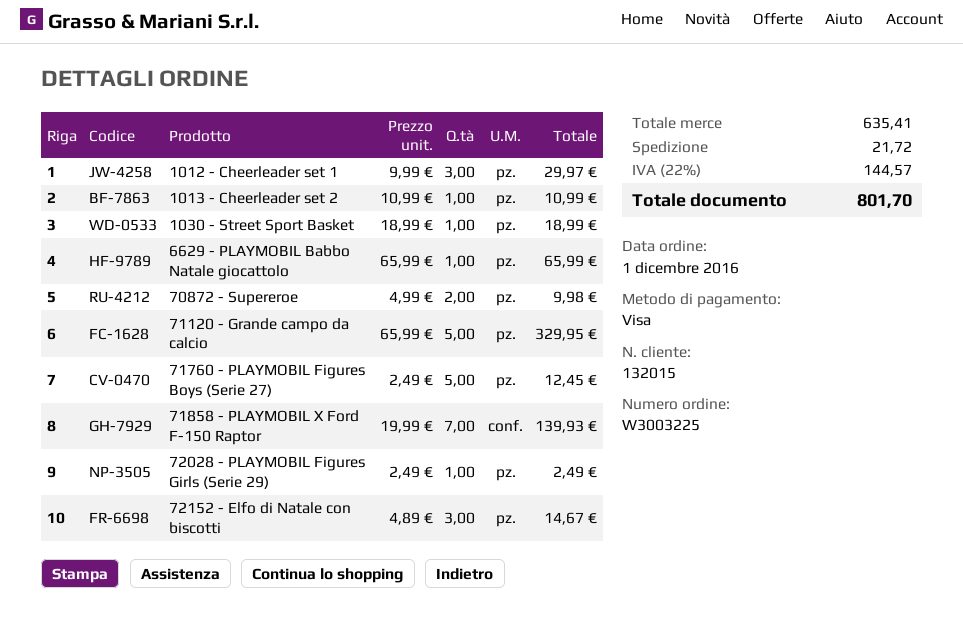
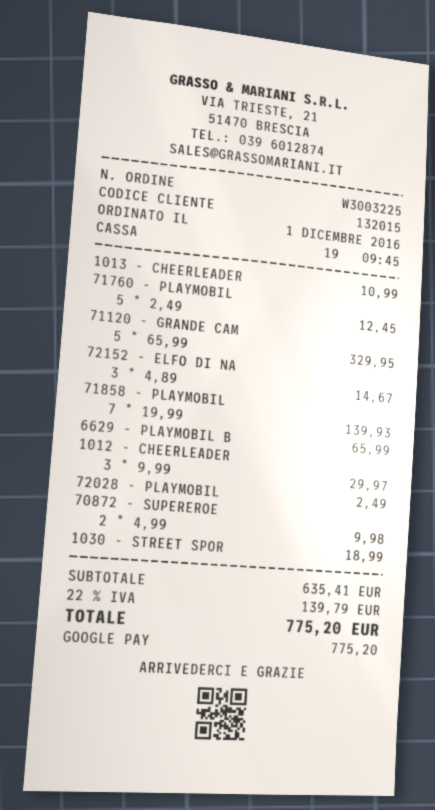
payment method: Visa -> Google Pay
shipping: 21.72 -> none
tax: 22% = 144.57 -> 22% = 139.79
total: 801.70 -> 775.20

